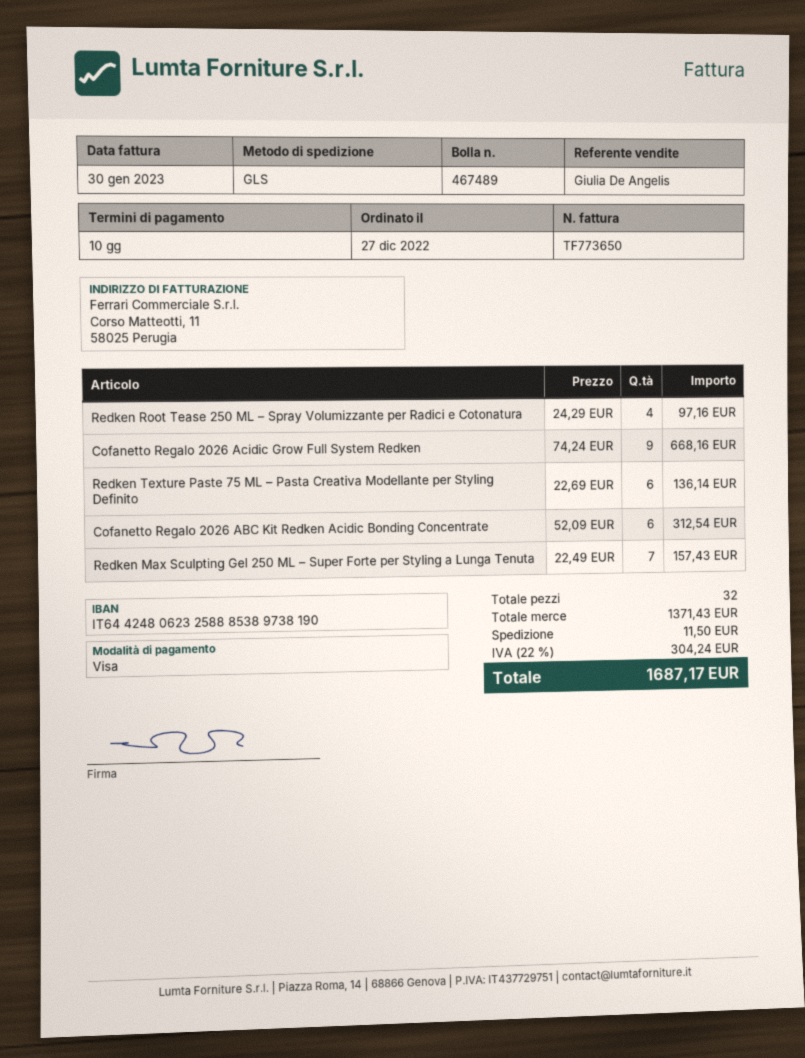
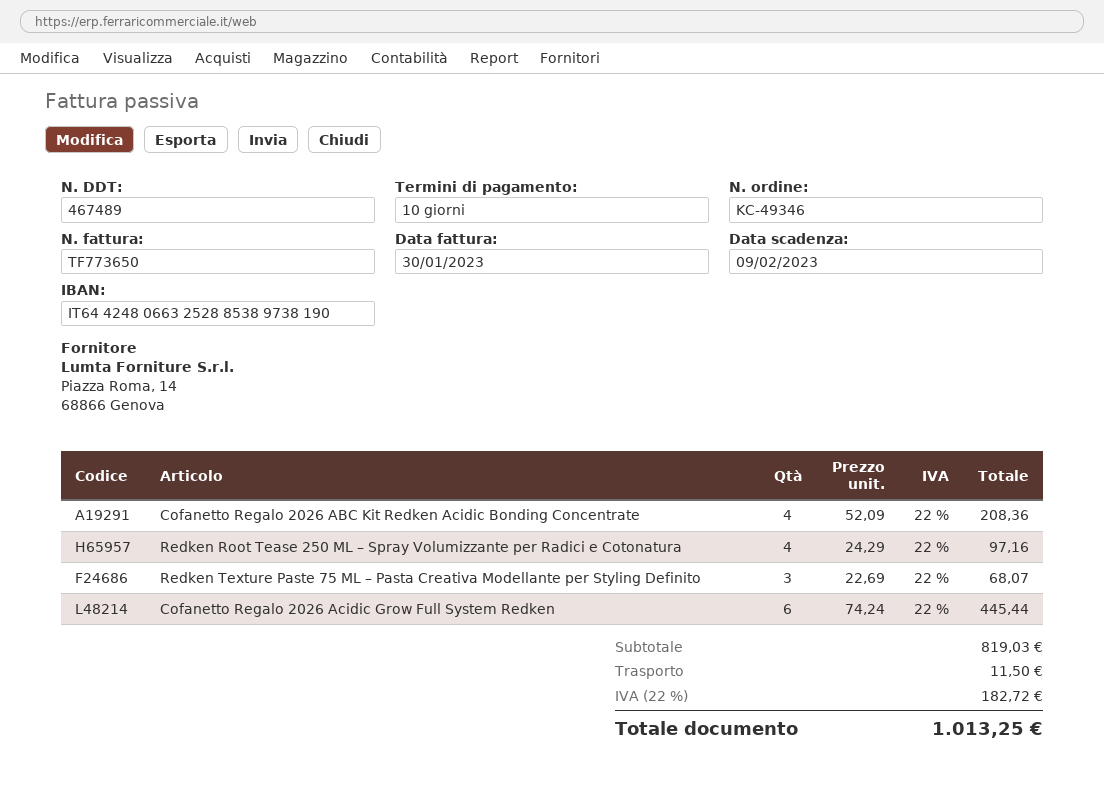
bank account: IT6442480623258885389738190 -> IT6442480663252885389738190
Cofanetto Regalo 2026 Acidic Grow Full System Redken: 9 x 74.24 = 668.16 -> 6 x 74.24 = 445.44
Redken Texture Paste 75 ML – Pasta Creativa Modellante per Styling Definito: 6 x 22.69 = 136.14 -> 3 x 22.69 = 68.07
Cofanetto Regalo 2026 ABC Kit Redken Acidic Bonding Concentrate: 6 x 52.09 = 312.54 -> 4 x 52.09 = 208.36
Redken Max Sculpting Gel 250 ML – Super Forte per Styling a Lunga Tenuta: 7 x 22.49 = 157.43 -> none
subtotal: 1371.43 -> 819.03
tax: 22% = 304.24 -> 22% = 182.72
total: 1687.17 -> 1013.25

